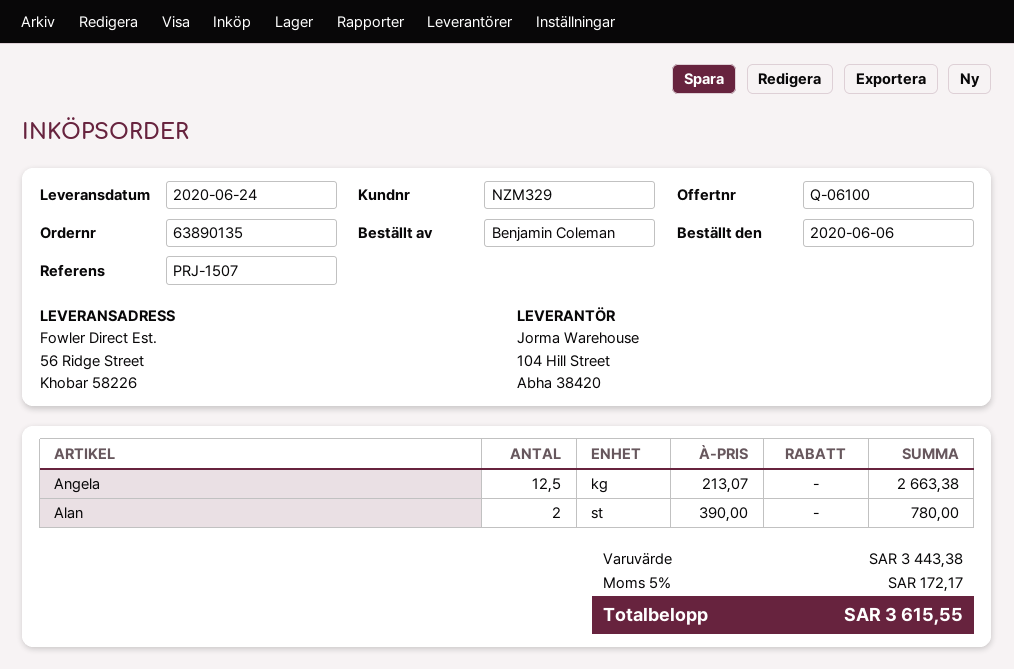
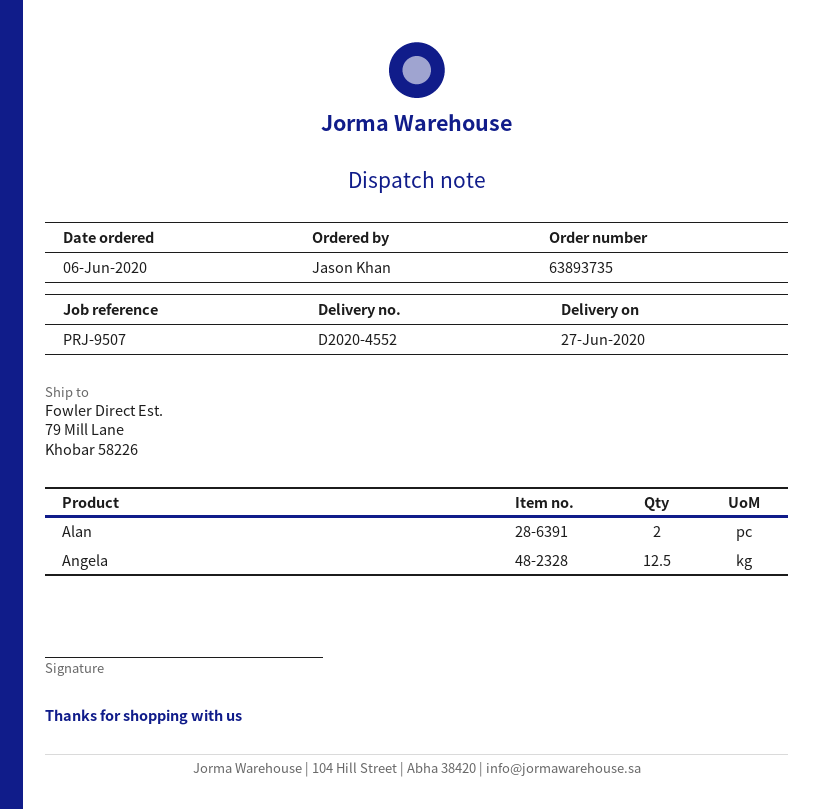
order number: 63890135 -> 63893735
delivery date: 2020-06-24 -> 2020-06-27
reference: PRJ-1507 -> PRJ-9507
ordered by: Benjamin Coleman -> Jason Khan
ship to: 56 Ridge Street, Khobar 58226 -> 79 Mill Lane, Khobar 58226

